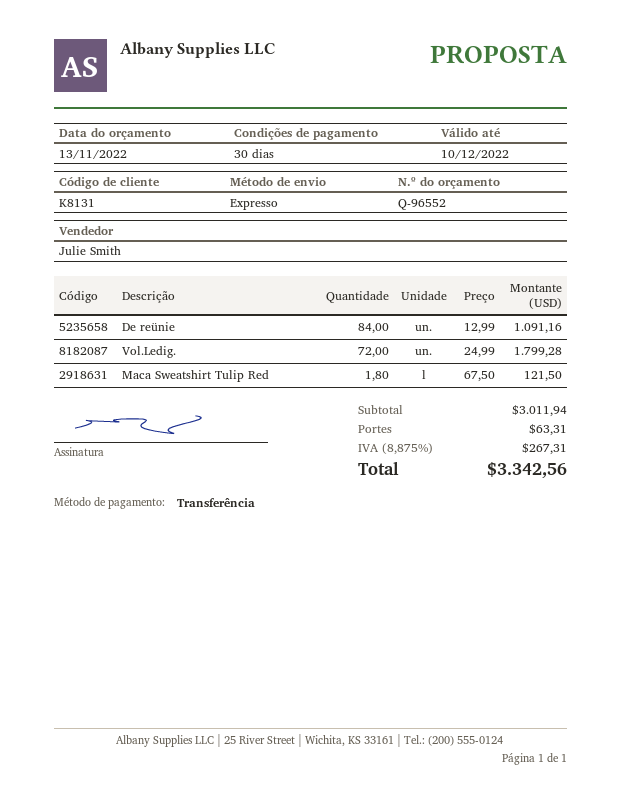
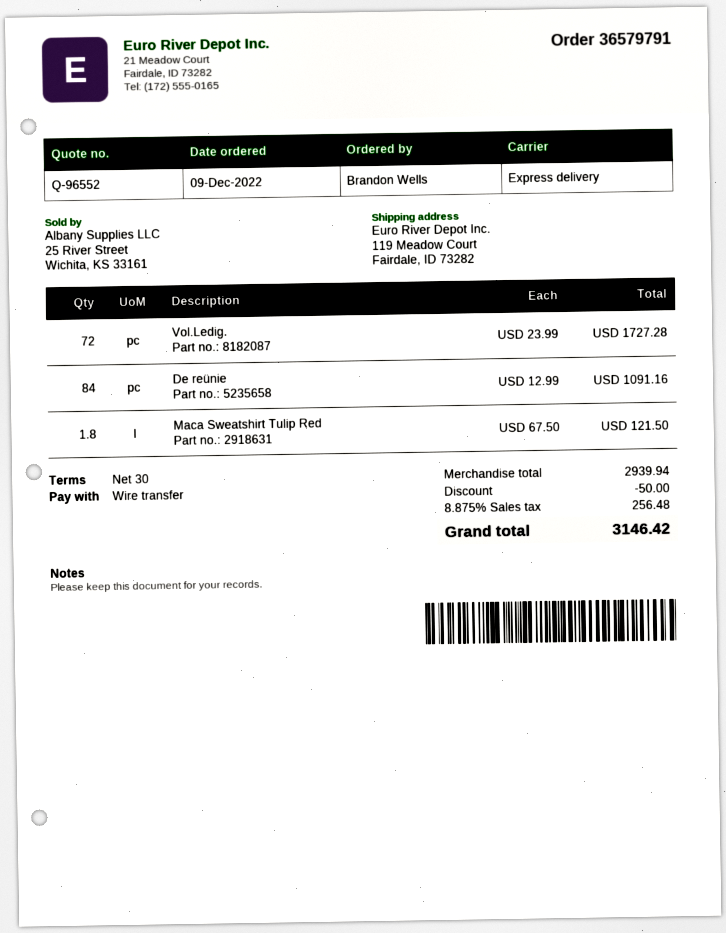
Vol.Ledig.: 72 x 24.99 = 1799.28 -> 72 x 23.99 = 1727.28
subtotal: 3011.94 -> 2939.94
discount: none -> 50.00
shipping: 63.31 -> none
tax: 8.875% = 267.31 -> 8.875% = 256.48
total: 3342.56 -> 3146.42

